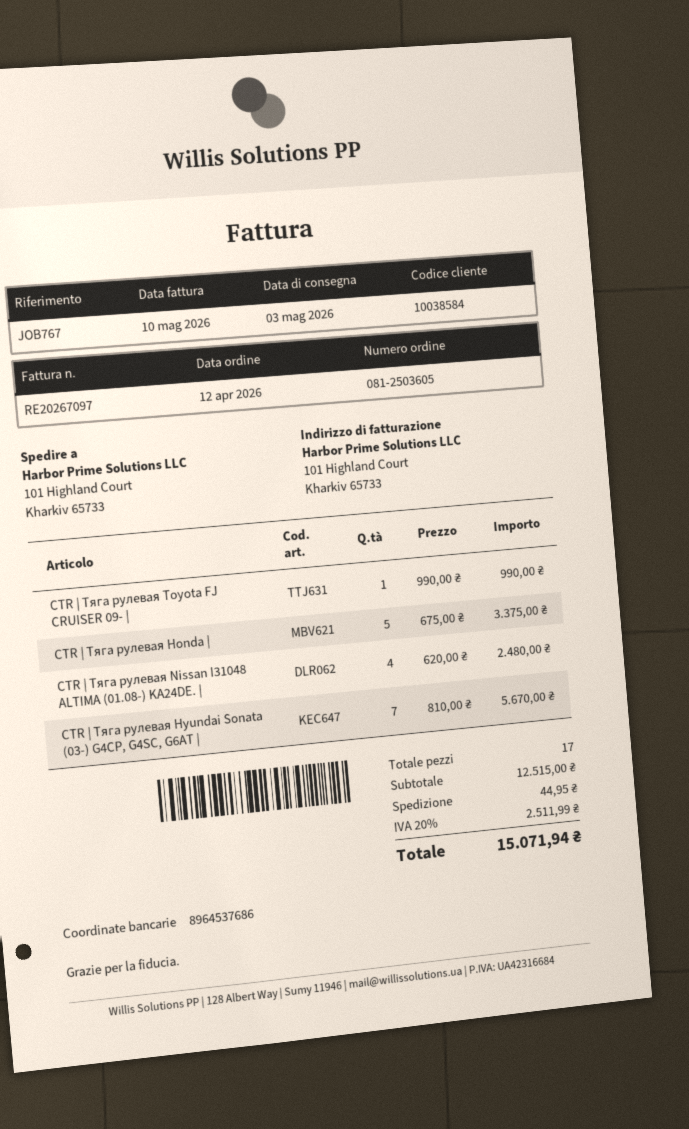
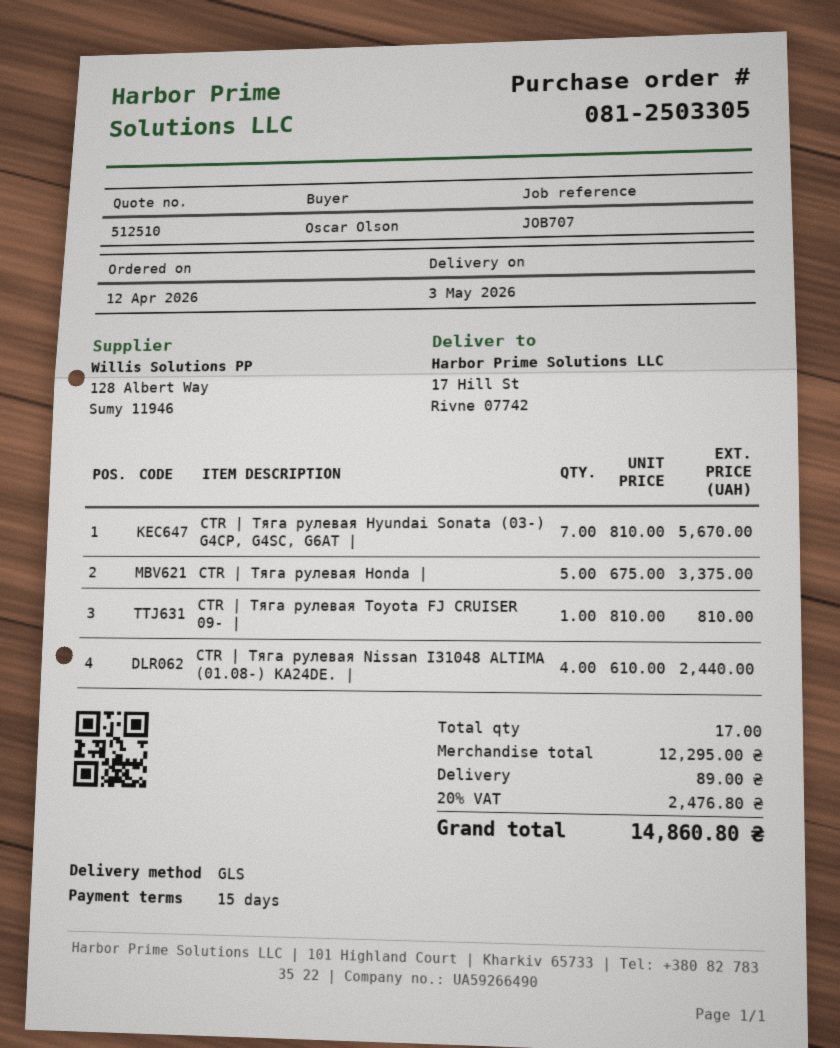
order number: 081-2503605 -> 081-2503305
reference: JOB767 -> JOB707
ship to: 101 Highland Court, Kharkiv 65733 -> 17 Hill St, Rivne 07742
CTR | Тяга рулевая Toyota FJ CRUISER 09- |: 1 x 990.00 = 990.00 -> 1 x 810.00 = 810.00
CTR | Тяга рулевая Nissan I31048 ALTIMA (01.08-) KA24DE. |: 4 x 620.00 = 2480.00 -> 4 x 610.00 = 2440.00
subtotal: 12515.00 -> 12295.00
shipping: 44.95 -> 89.00
tax: 20% = 2511.99 -> 20% = 2476.80
total: 15071.94 -> 14860.80

